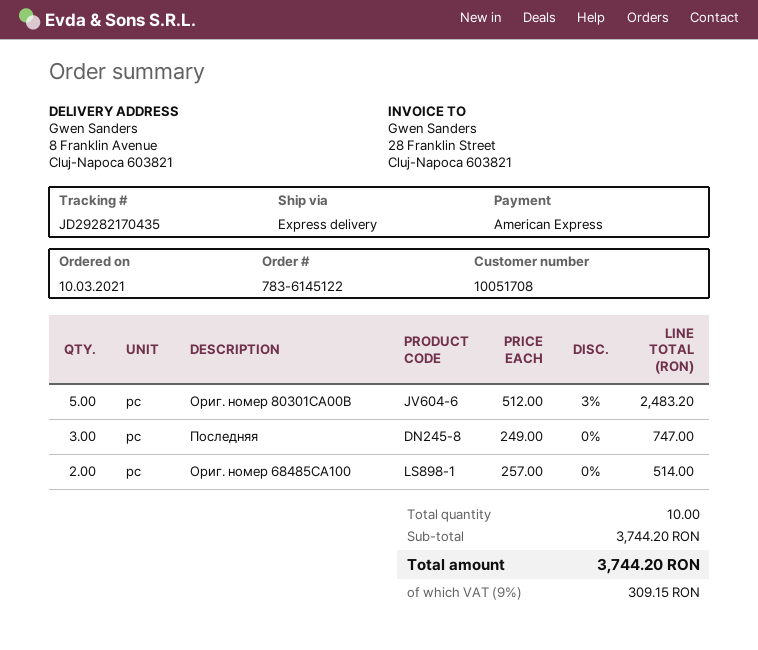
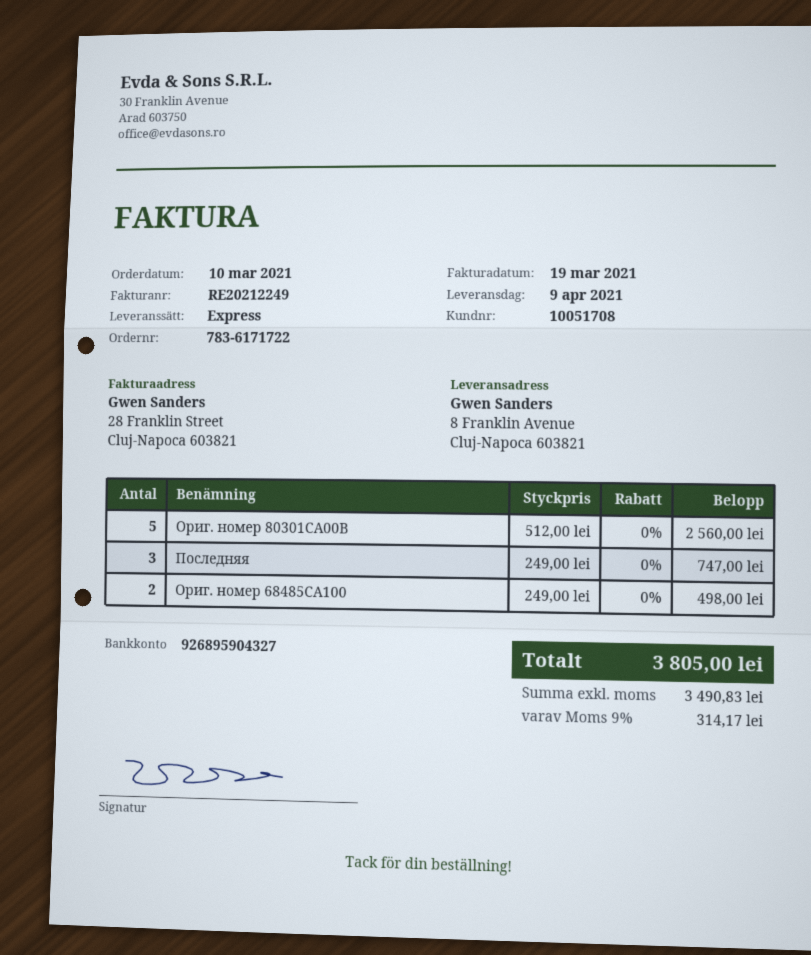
order number: 783-6145122 -> 783-6171722
Ориг. номер 80301CA00B: 5 x 512.00 - 3% = 2483.20 -> 5 x 512.00 = 2560.00
Ориг. номер 68485CA100: 2 x 257.00 = 514.00 -> 2 x 249.00 = 498.00
tax: 9% = 309.15 -> 9% = 314.17
total: 3744.20 -> 3805.00

